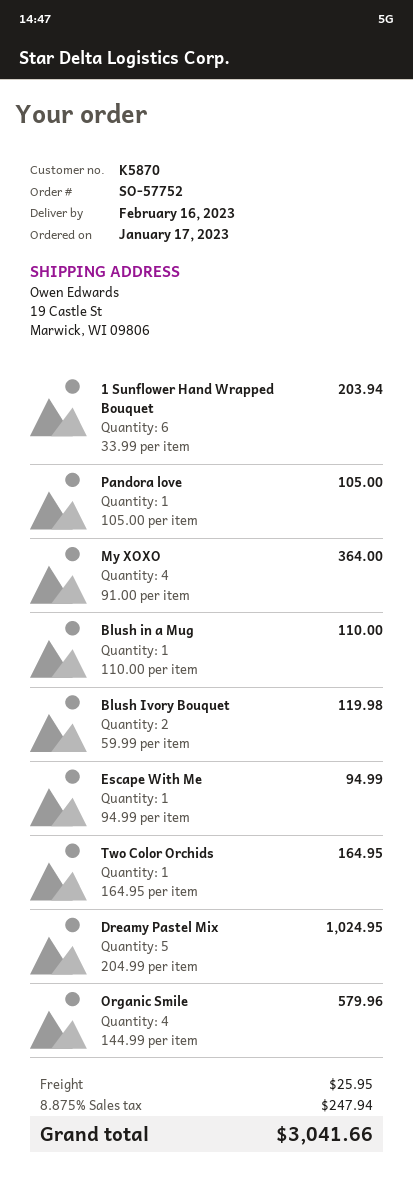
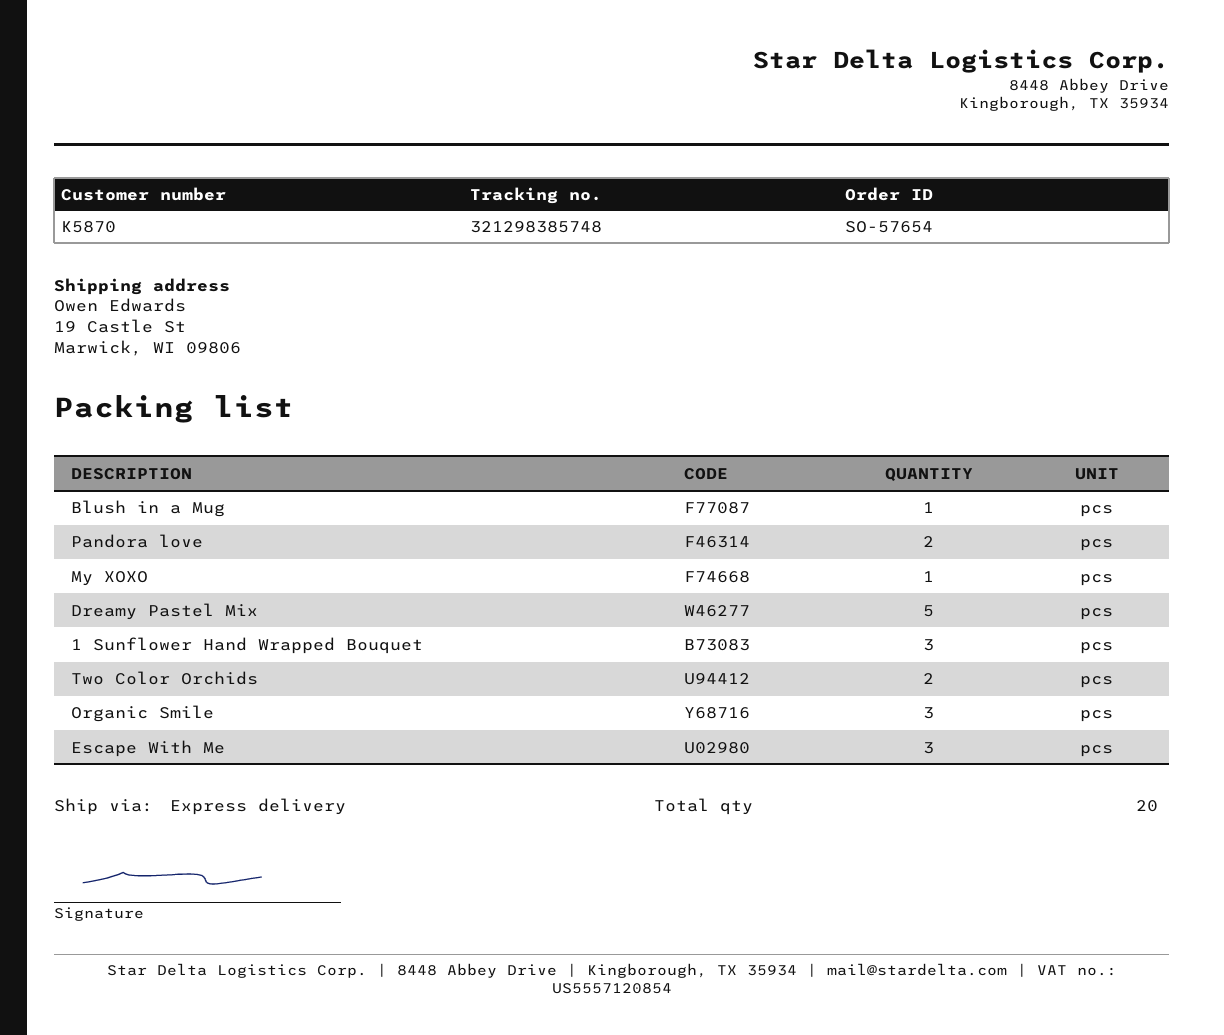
order number: SO-57752 -> SO-57654
1 Sunflower Hand Wrapped Bouquet: 6 -> 3
Pandora love: 1 -> 2
My XOXO: 4 -> 1
Blush Ivory Bouquet: 2 -> none
Escape With Me: 1 -> 3
Two Color Orchids: 1 -> 2
Organic Smile: 4 -> 3

